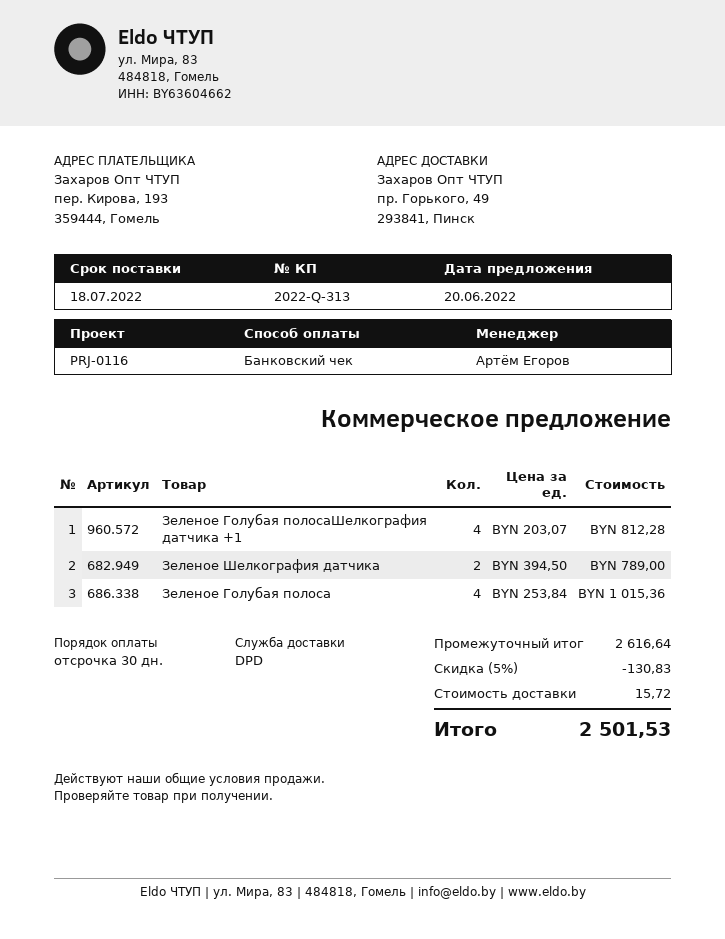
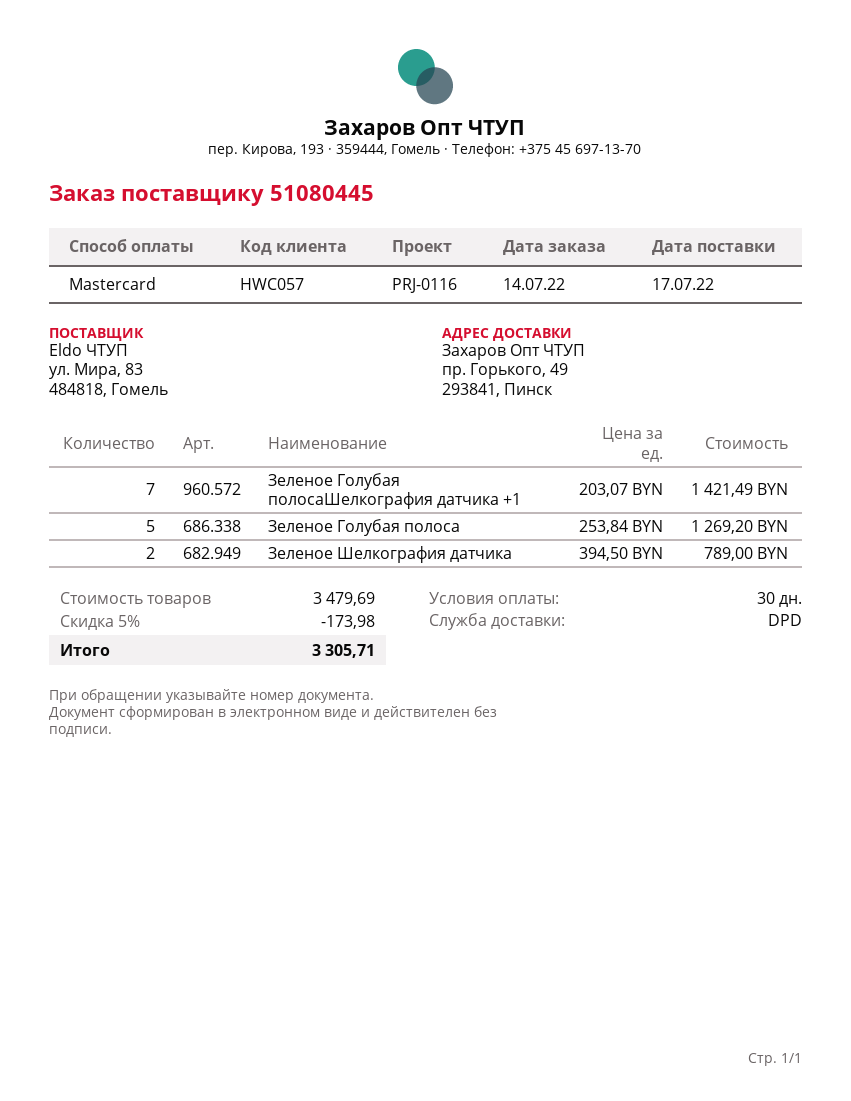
delivery date: 2022-07-18 -> 2022-07-17
payment method: cheque -> Mastercard
Зеленое Голубая полосаШелкография датчика +1: 4 x 203.07 = 812.28 -> 7 x 203.07 = 1421.49
Зеленое Голубая полоса: 4 x 253.84 = 1015.36 -> 5 x 253.84 = 1269.20
subtotal: 2616.64 -> 3479.69
discount: 5% = 130.83 -> 5% = 173.98
shipping: 15.72 -> none
total: 2501.53 -> 3305.71

